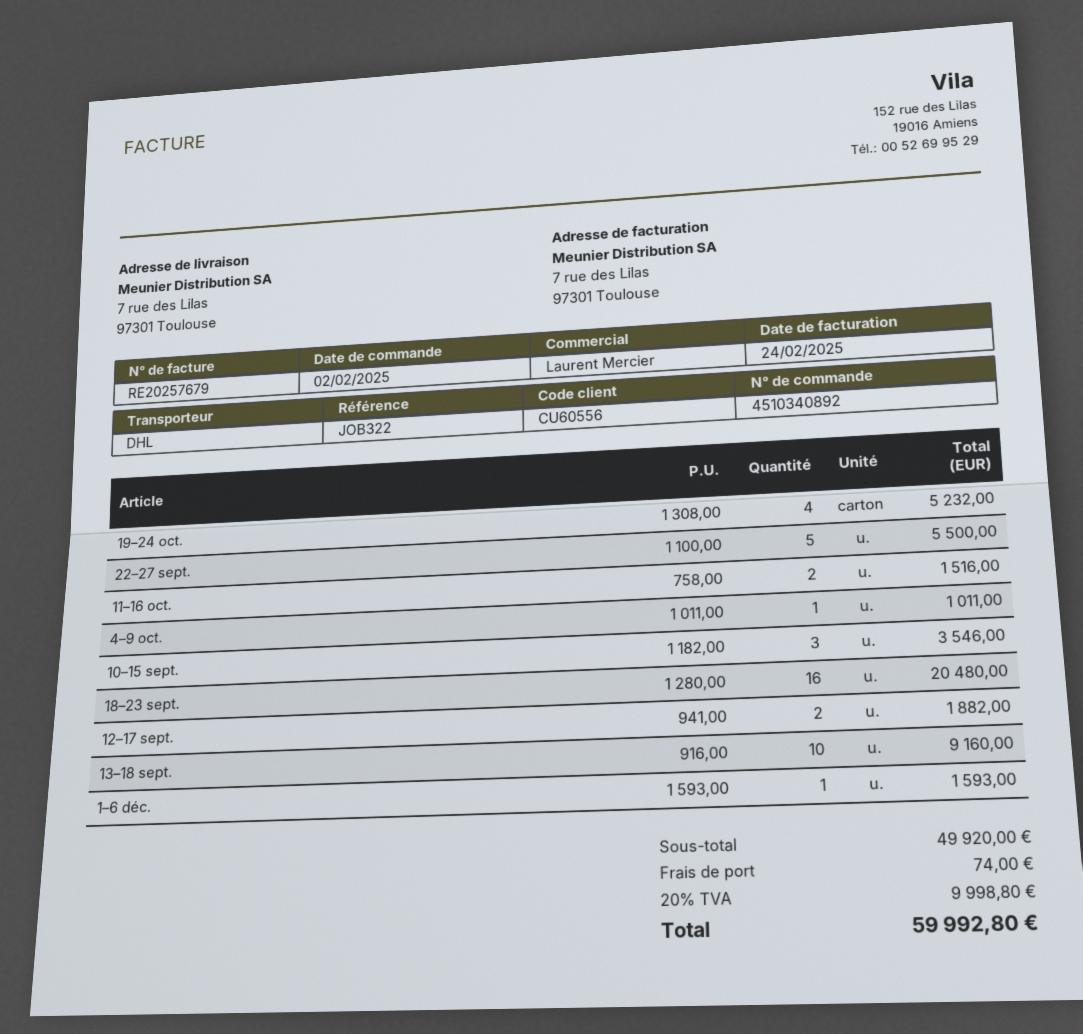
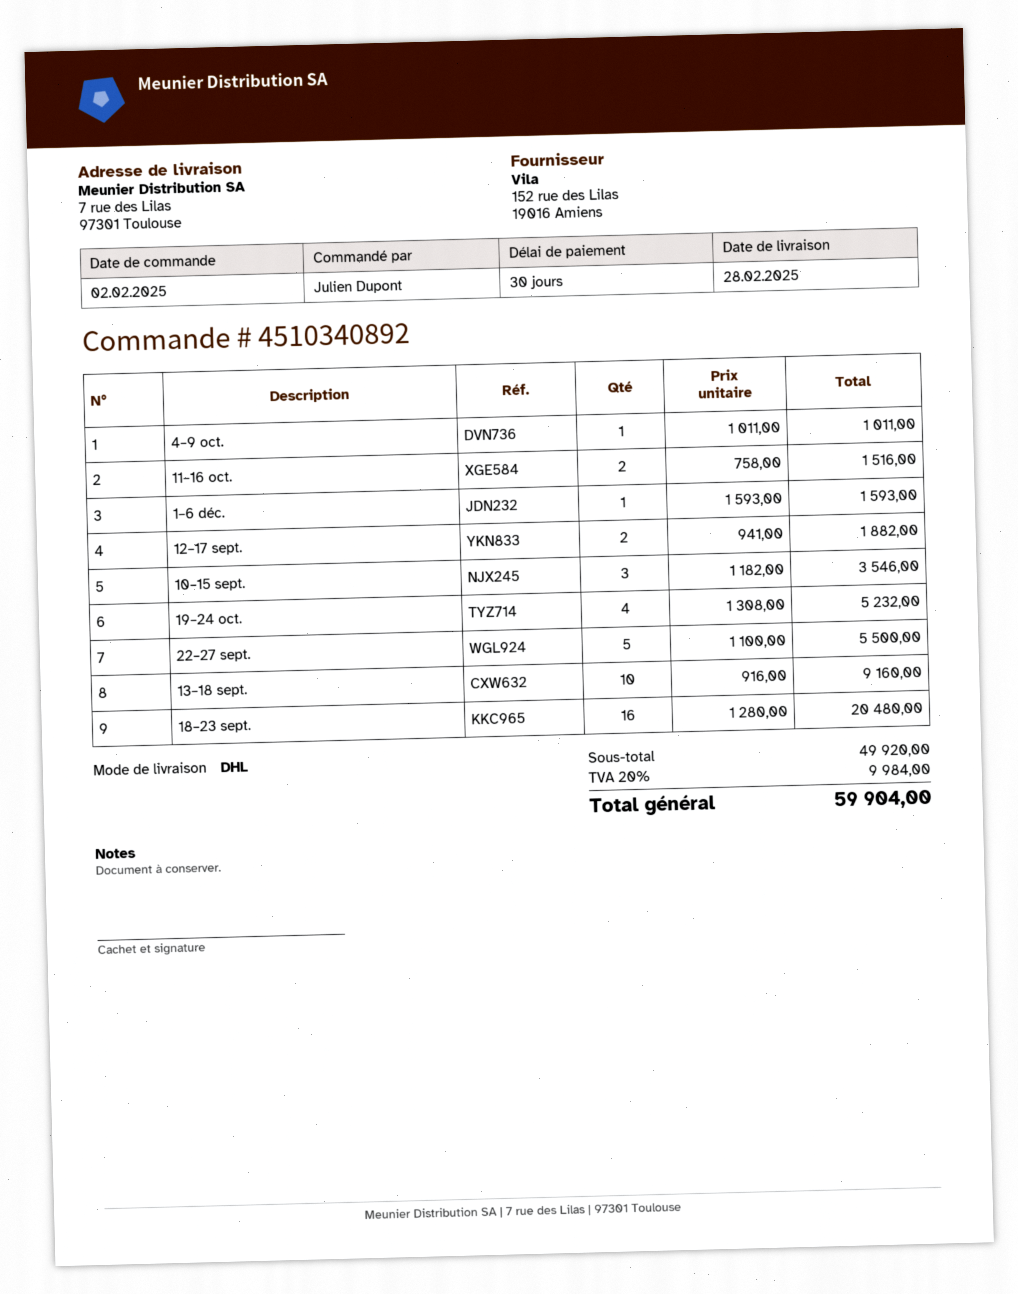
shipping: 74.00 -> none
tax: 20% = 9998.80 -> 20% = 9984.00
total: 59992.80 -> 59904.00

